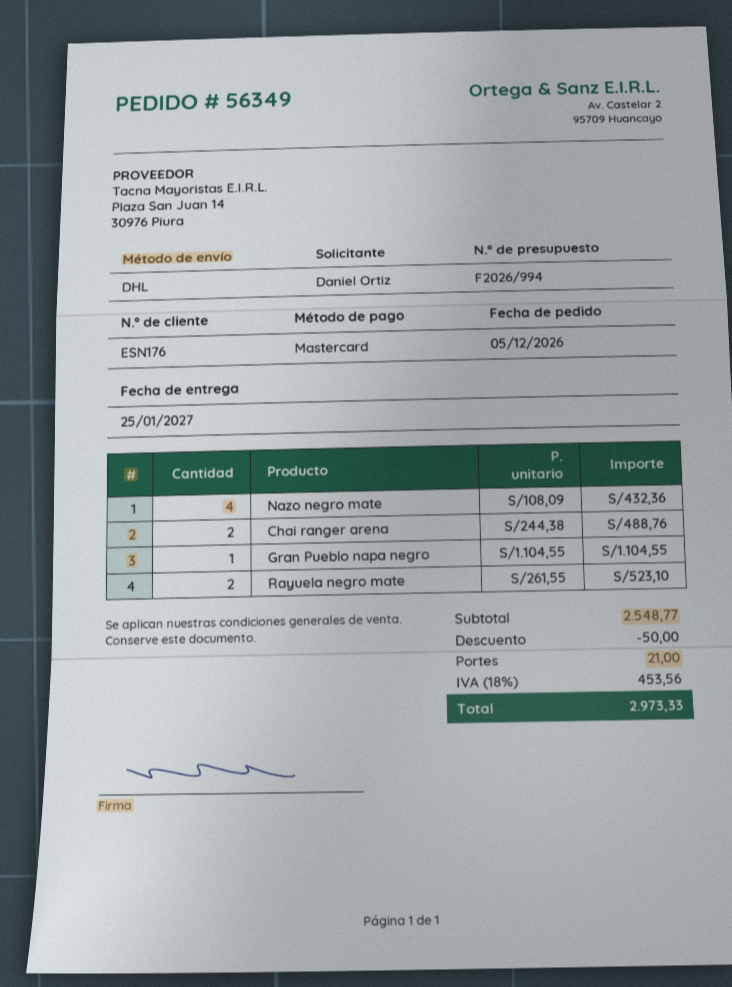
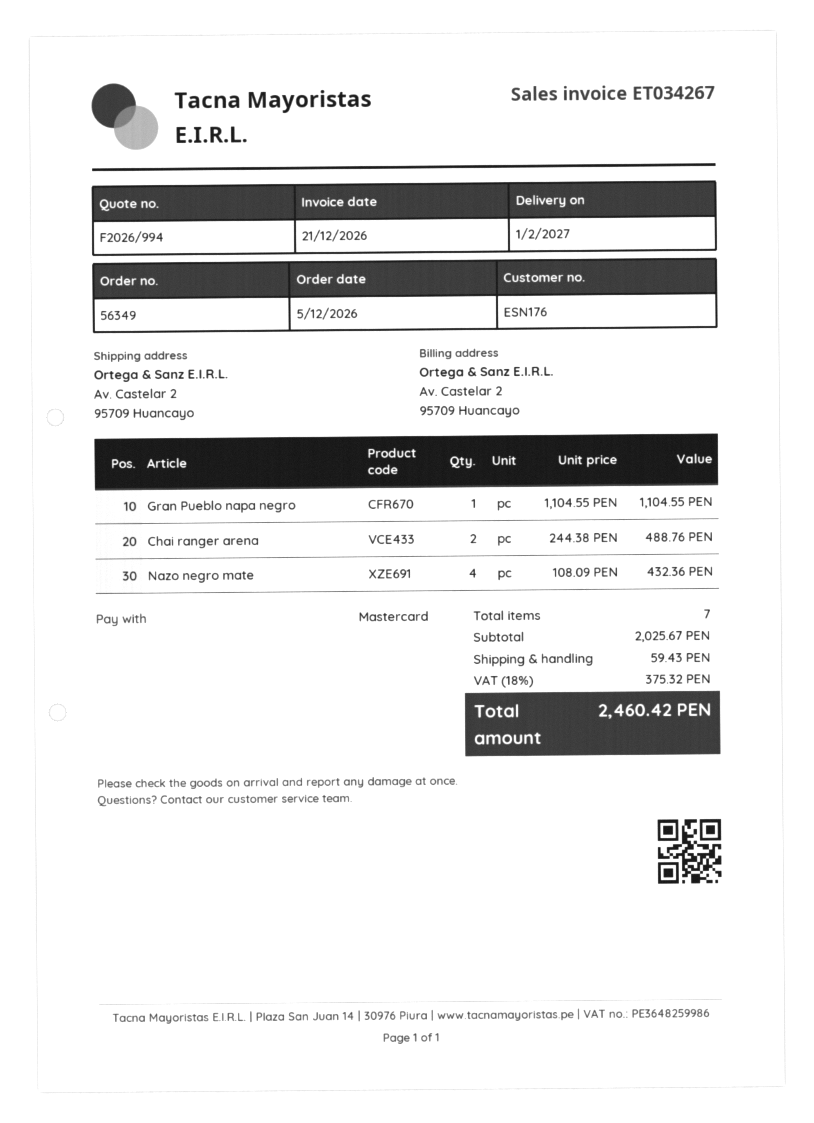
delivery date: 2027-01-25 -> 2027-02-01
Rayuela negro mate: 2 x 261.55 = 523.10 -> none
subtotal: 2548.77 -> 2025.67
discount: 50.00 -> none
shipping: 21.00 -> 59.43
tax: 18% = 453.56 -> 18% = 375.32
total: 2973.33 -> 2460.42

